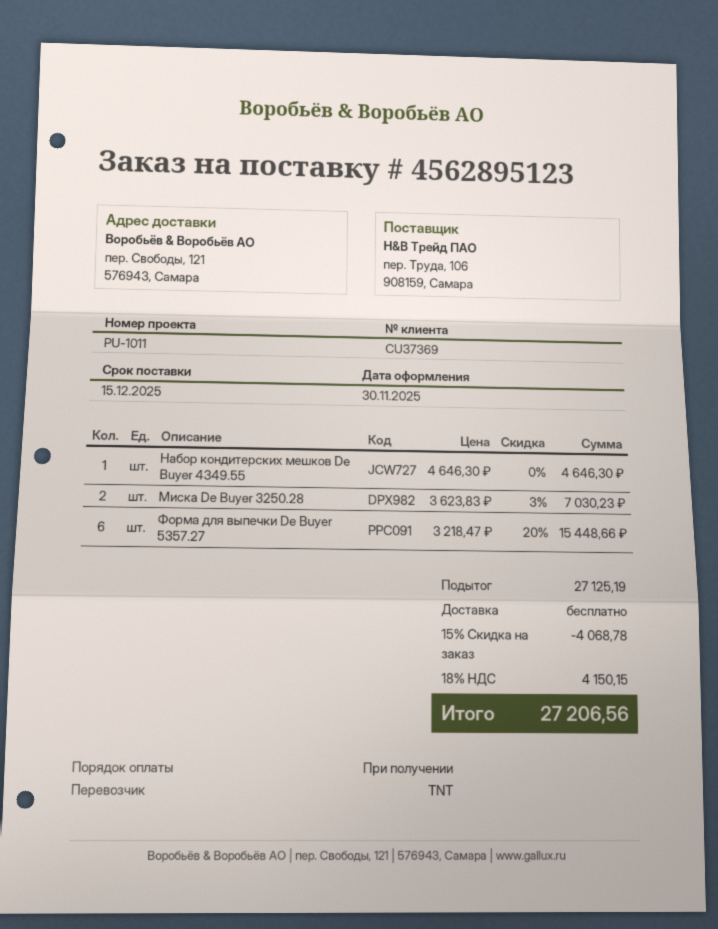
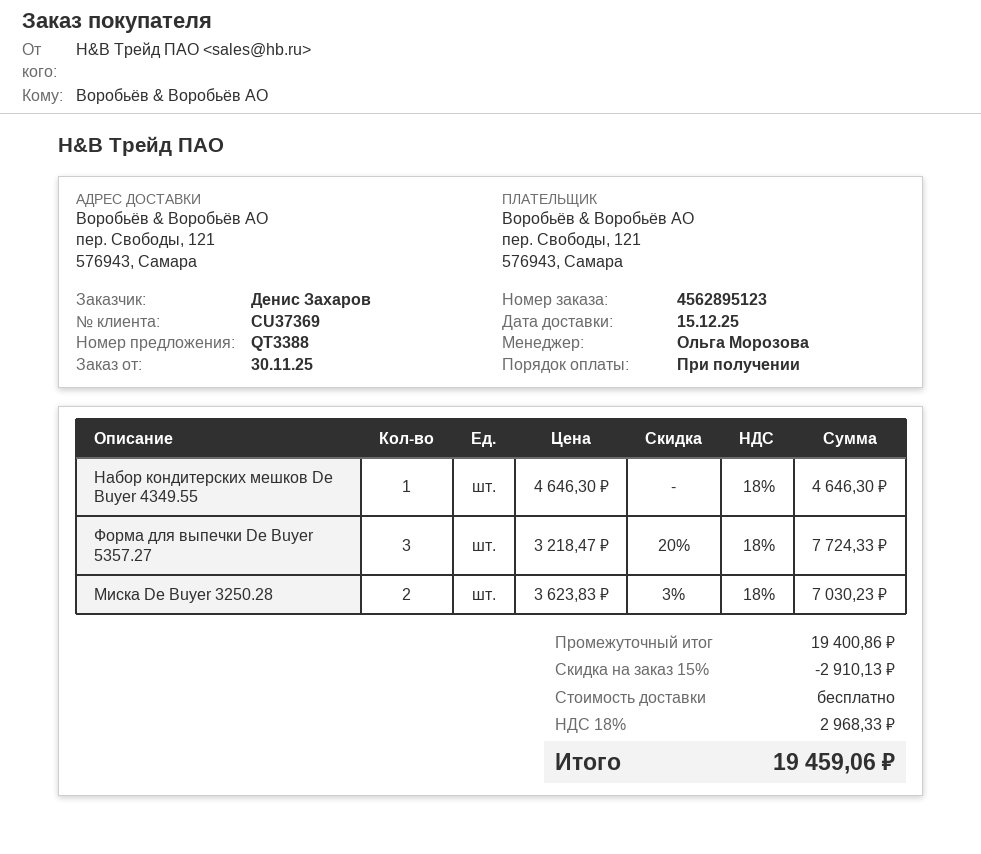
Форма для выпечки De Buyer 5357.27: 6 x 3218.47 - 20% = 15448.66 -> 3 x 3218.47 - 20% = 7724.33
subtotal: 27125.19 -> 19400.86
discount: 15% = 4068.78 -> 15% = 2910.13
tax: 18% = 4150.15 -> 18% = 2968.33
total: 27206.56 -> 19459.06

